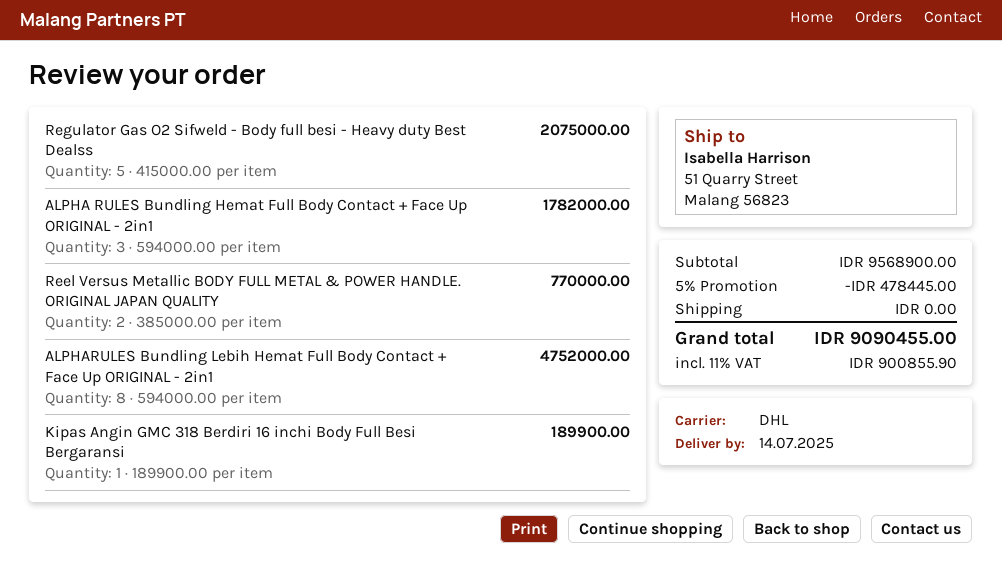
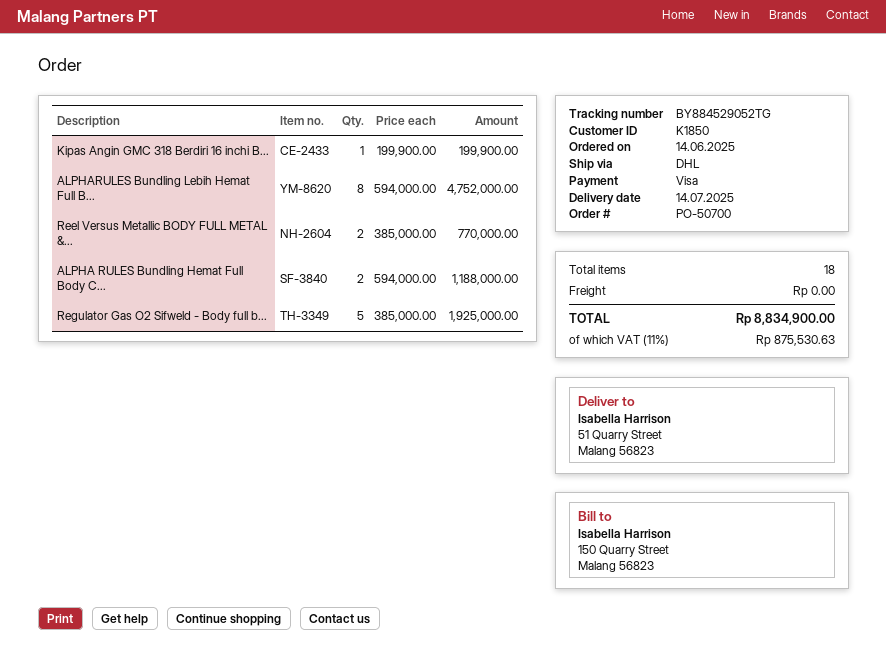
Regulator Gas O2 Sifweld - Body full besi - Heavy duty Best Dealss: 5 x 415000.00 = 2075000.00 -> 5 x 385000.00 = 1925000.00
ALPHA RULES Bundling Hemat Full Body Contact + Face Up ORIGINAL - 2in1: 3 x 594000.00 = 1782000.00 -> 2 x 594000.00 = 1188000.00
Kipas Angin GMC 318 Berdiri 16 inchi Body Full Besi Bergaransi: 1 x 189900.00 = 189900.00 -> 1 x 199900.00 = 199900.00
discount: 5% = 478445.00 -> none
tax: 11% = 900855.90 -> 11% = 875530.63
total: 9090455.00 -> 8834900.00

